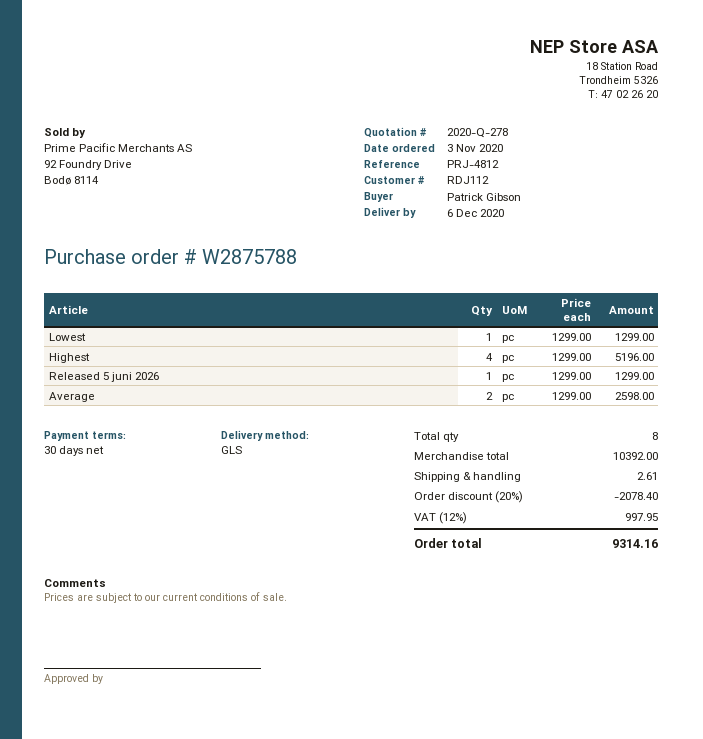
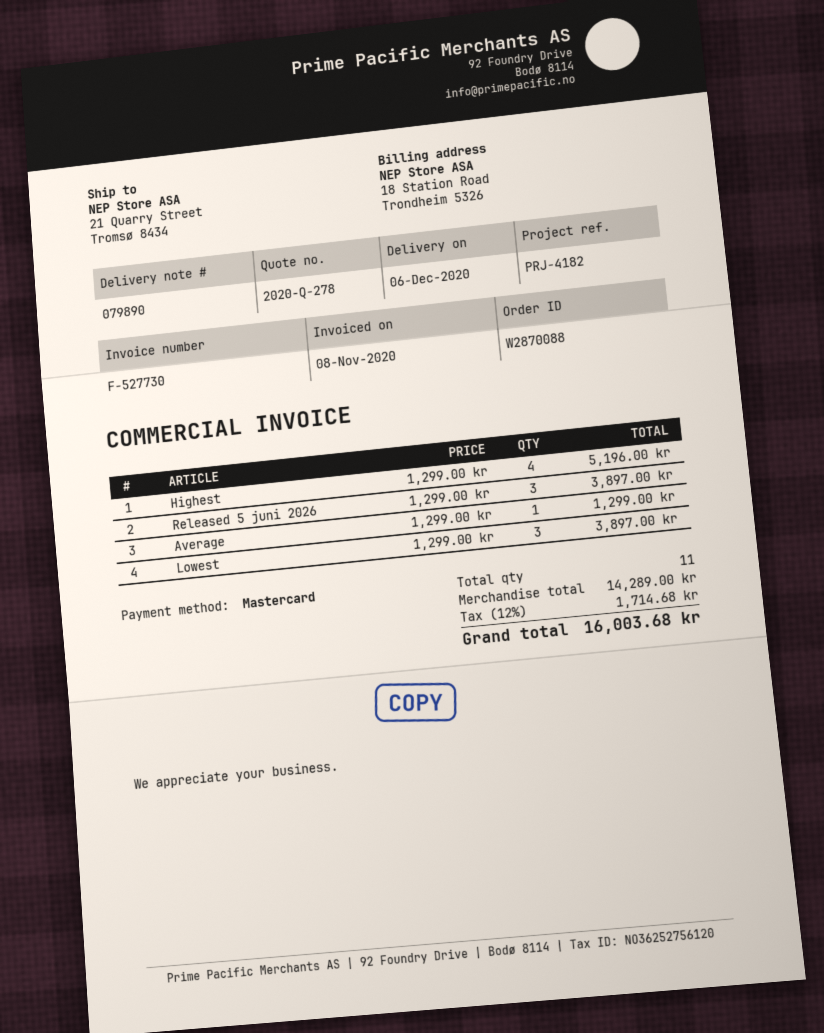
order number: W2875788 -> W2870088
reference: PRJ-4812 -> PRJ-4182
Lowest: 1 x 1299.00 = 1299.00 -> 3 x 1299.00 = 3897.00
Released 5 juni 2026: 1 x 1299.00 = 1299.00 -> 3 x 1299.00 = 3897.00
Average: 2 x 1299.00 = 2598.00 -> 1 x 1299.00 = 1299.00
total quantity: 8 -> 11
subtotal: 10392.00 -> 14289.00
discount: 20% = 2078.40 -> none
shipping: 2.61 -> none
tax: 12% = 997.95 -> 12% = 1714.68
total: 9314.16 -> 16003.68

